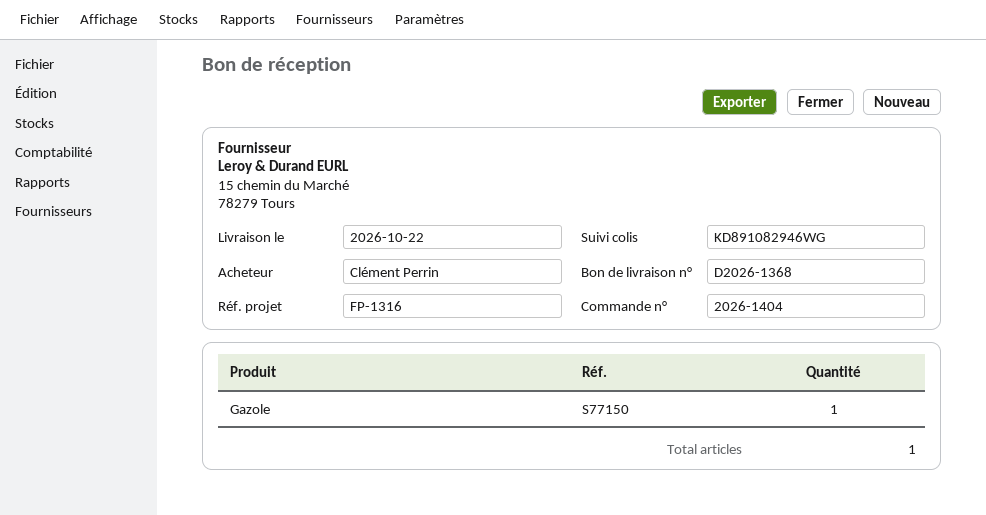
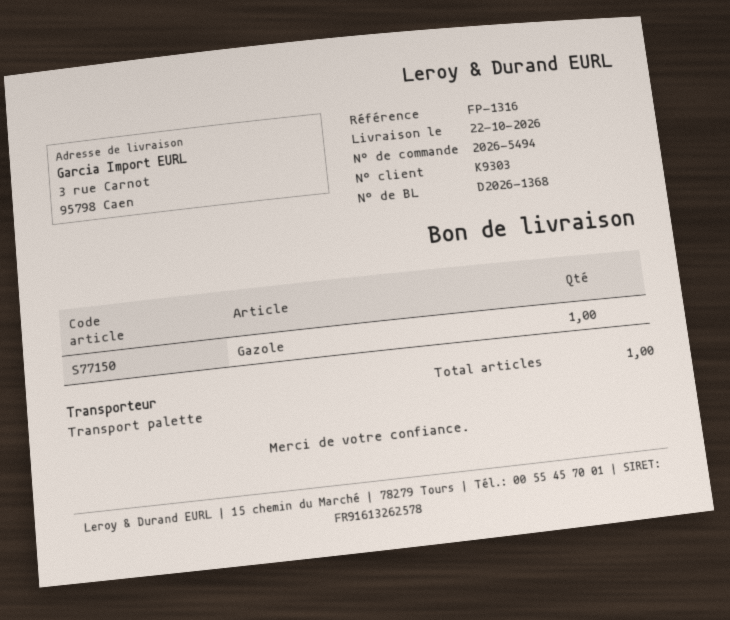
order number: 2026-1404 -> 2026-5494

